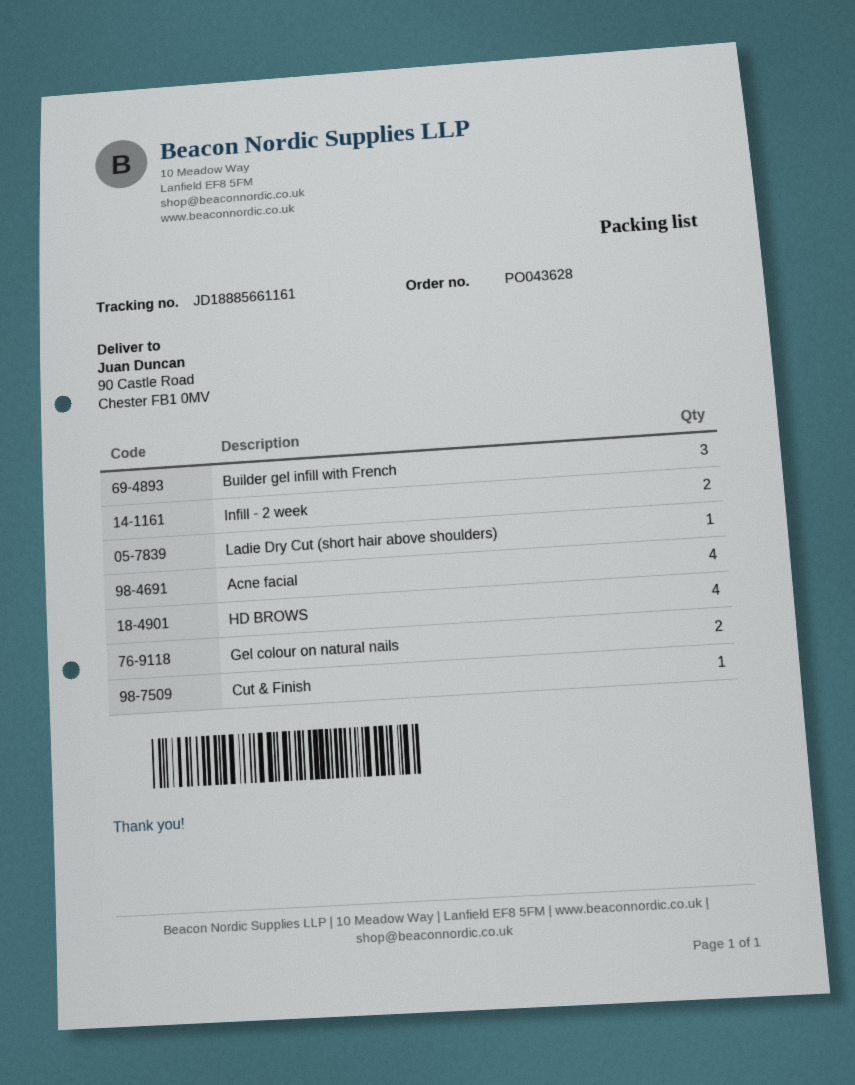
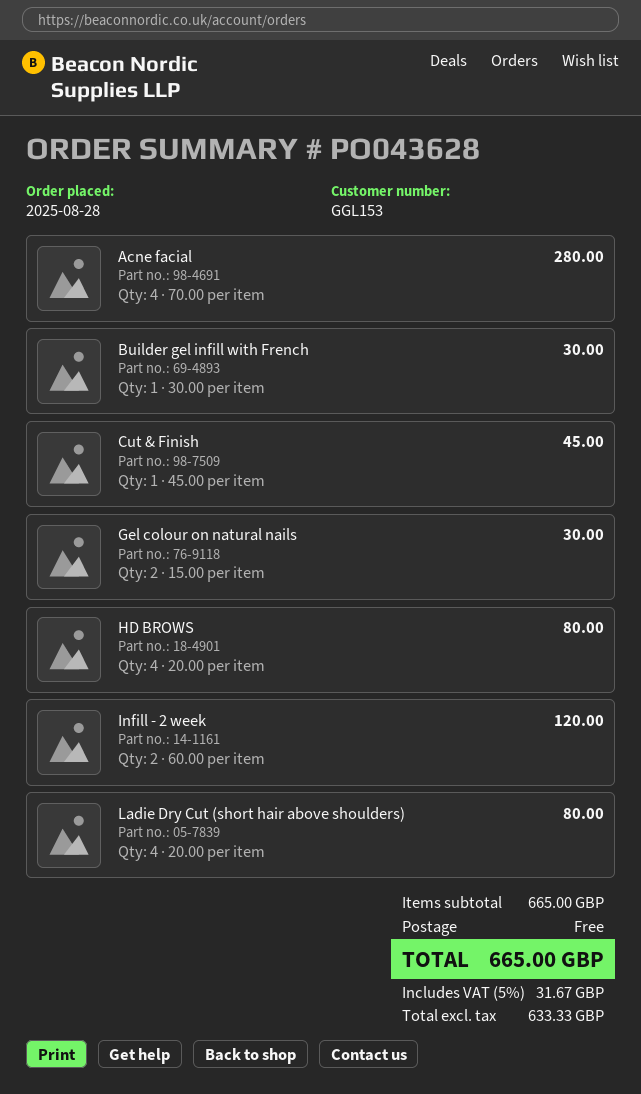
Builder gel infill with French: 3 -> 1
Ladie Dry Cut (short hair above shoulders): 1 -> 4

